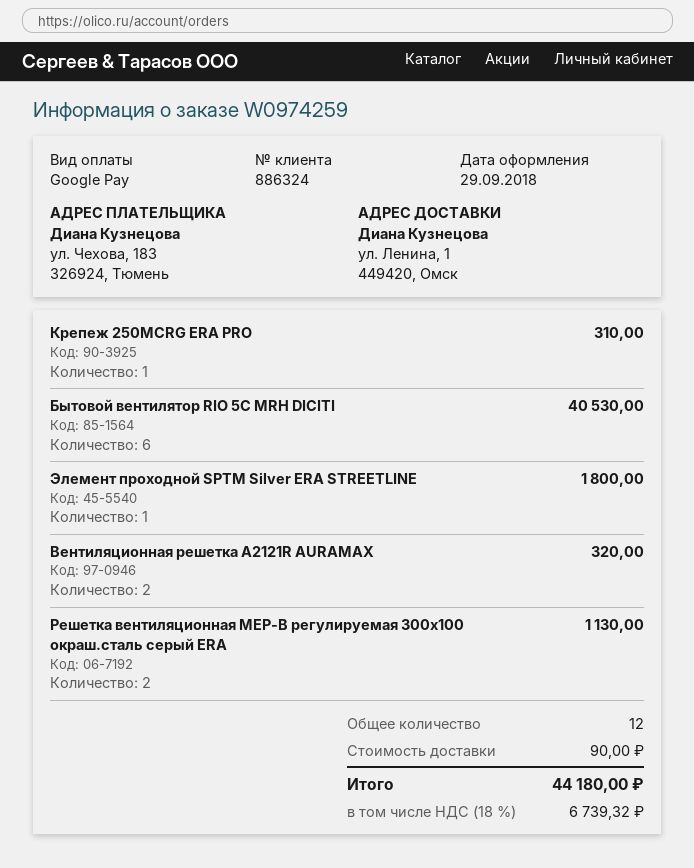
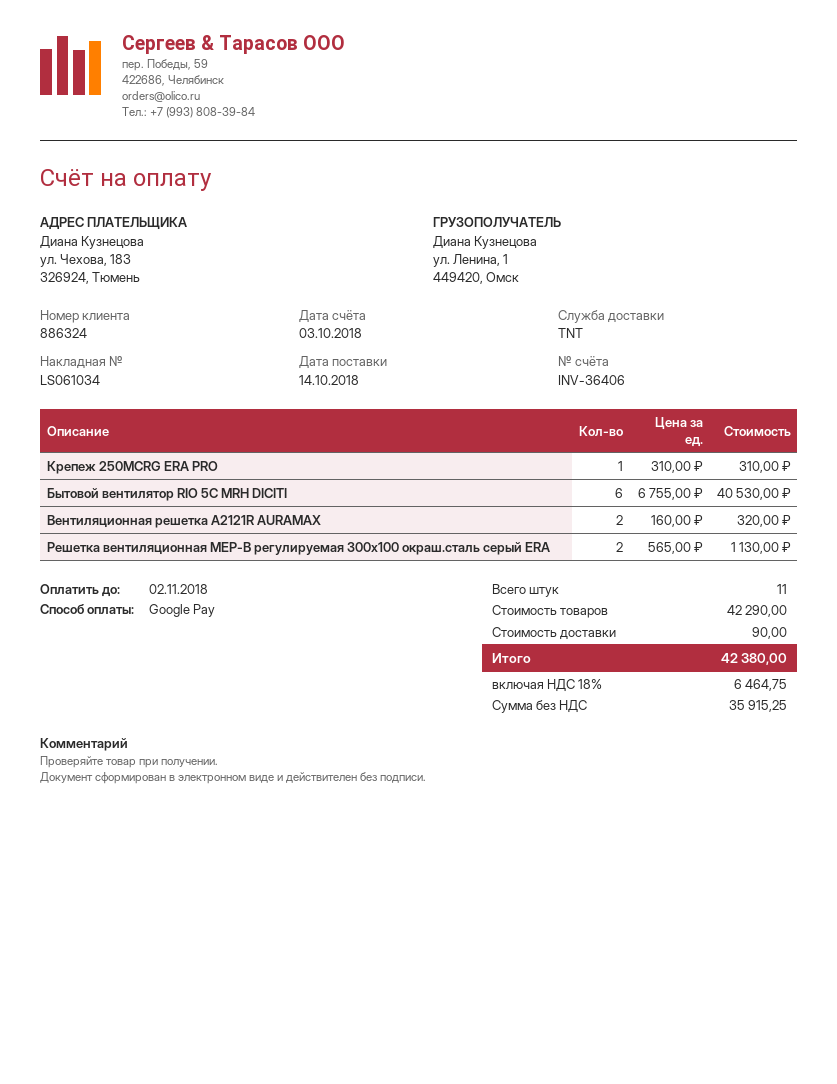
Элемент проходной SPTM Silver ERA STREETLINE: 1 for 1800.00 -> none
total quantity: 12 -> 11
tax: 18% = 6739.32 -> 18% = 6464.75
total: 44180.00 -> 42380.00

